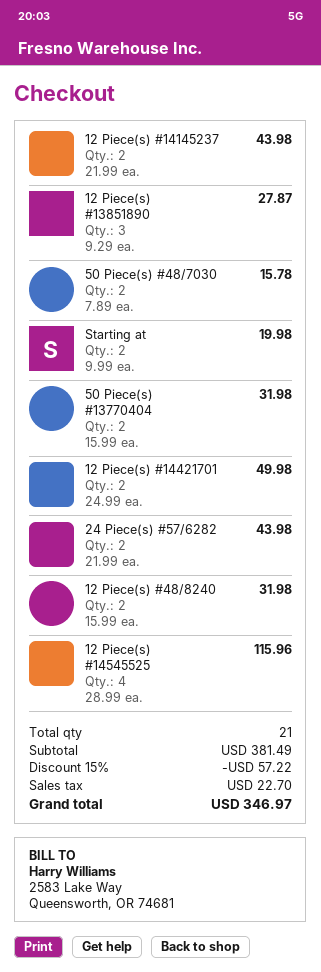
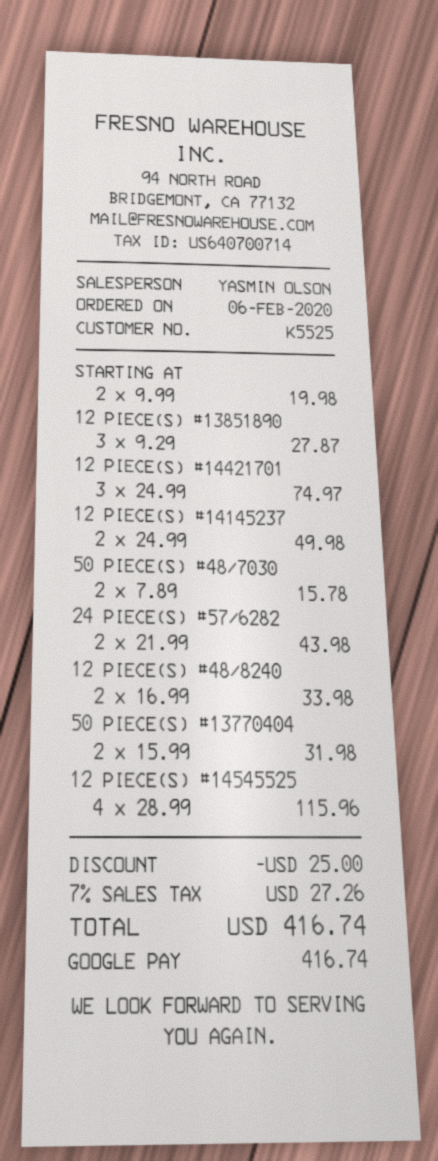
12 Piece(s) #14145237: 2 x 21.99 = 43.98 -> 2 x 24.99 = 49.98
12 Piece(s) #14421701: 2 x 24.99 = 49.98 -> 3 x 24.99 = 74.97
12 Piece(s) #48/8240: 2 x 15.99 = 31.98 -> 2 x 16.99 = 33.98
discount: 57.22 -> 25.00
tax: 22.70 -> 27.26
total: 346.97 -> 416.74

